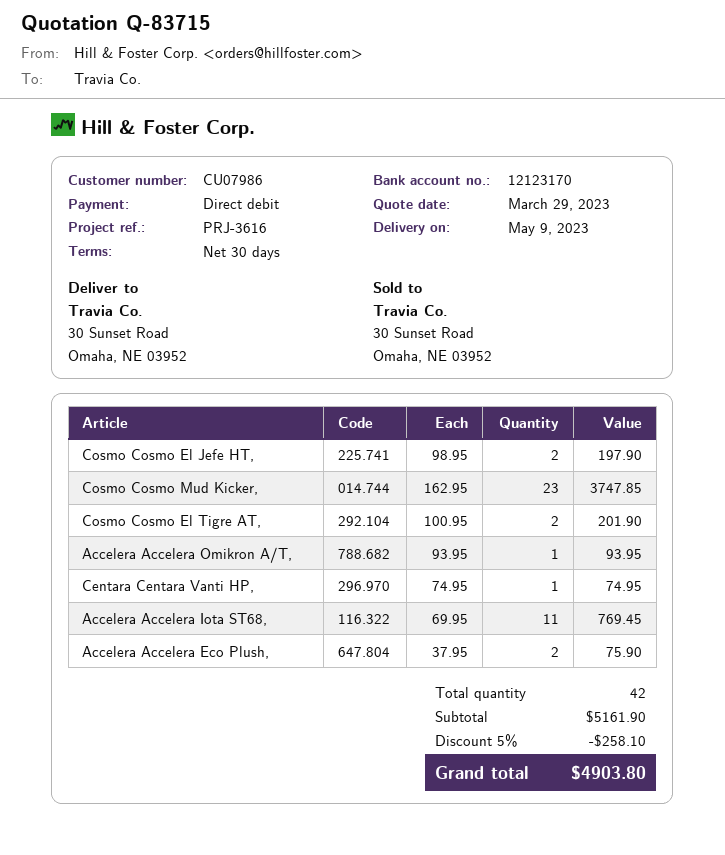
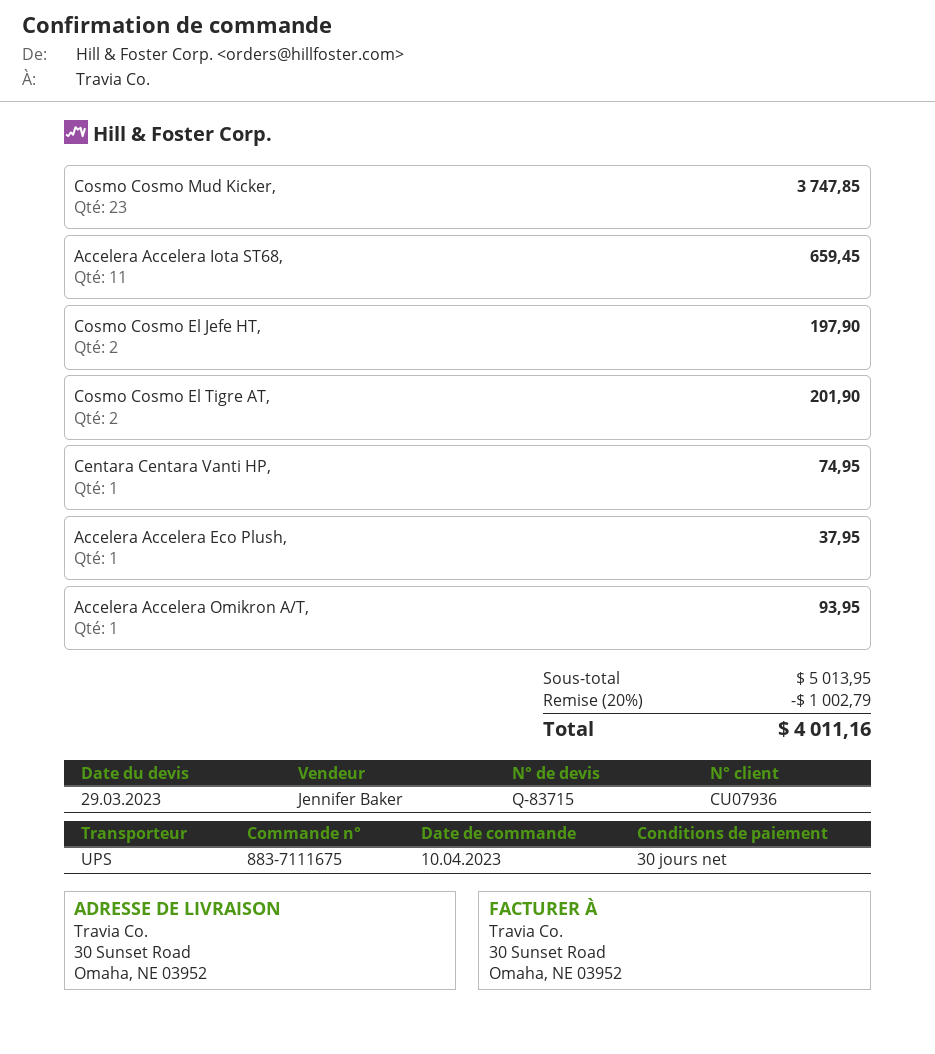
customer number: CU07986 -> CU07936
Accelera Accelera Iota ST68,: 11 for 769.45 -> 11 for 659.45
Accelera Accelera Eco Plush,: 2 for 75.90 -> 1 for 37.95
subtotal: 5161.90 -> 5013.95
discount: 5% = 258.10 -> 20% = 1002.79
total: 4903.80 -> 4011.16

